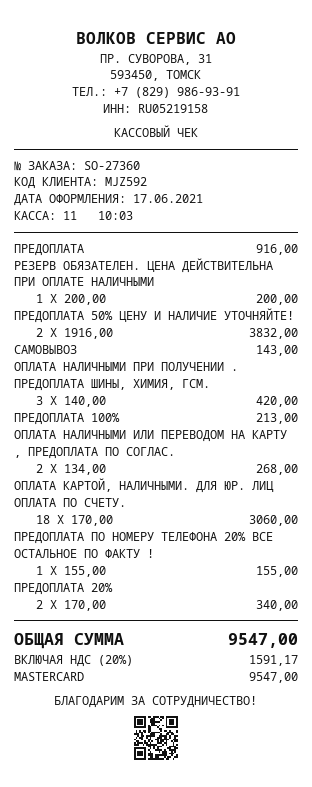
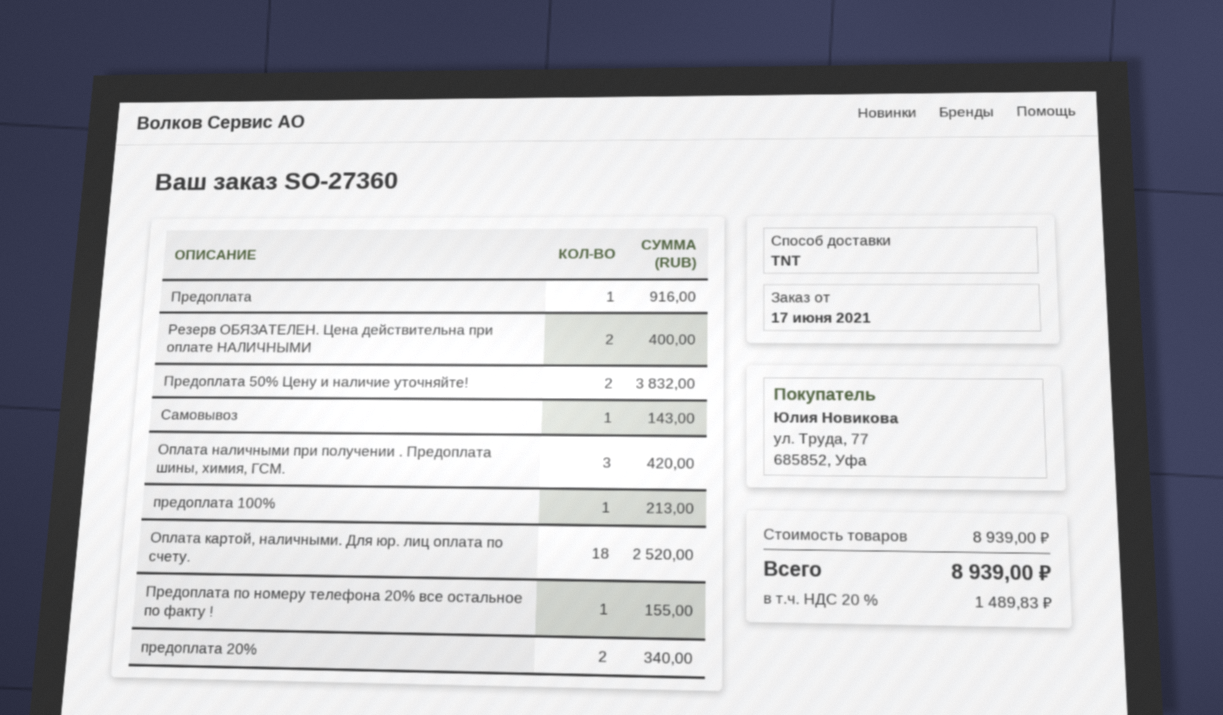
РЕЗЕРВ ОБЯЗАТЕЛЕН. ЦЕНА ДЕЙСТВИТЕЛЬНА ПРИ ОПЛАТЕ НАЛИЧНЫМИ: 1 for 200.00 -> 2 for 400.00
ОПЛАТА НАЛИЧНЫМИ ИЛИ ПЕРЕВОДОМ НА КАРТУ , ПРЕДОПЛАТА ПО СОГЛАС.: 2 for 268.00 -> none
ОПЛАТА КАРТОЙ, НАЛИЧНЫМИ. ДЛЯ ЮР. ЛИЦ ОПЛАТА ПО СЧЕТУ.: 18 for 3060.00 -> 18 for 2520.00
tax: 20% = 1591.17 -> 20% = 1489.83
total: 9547.00 -> 8939.00

